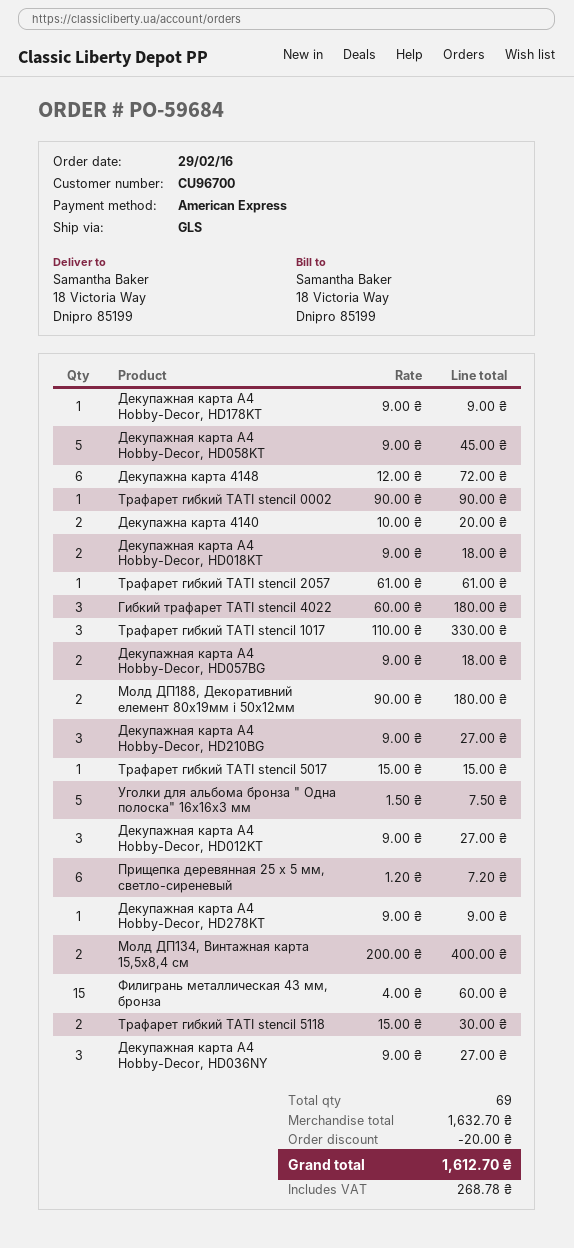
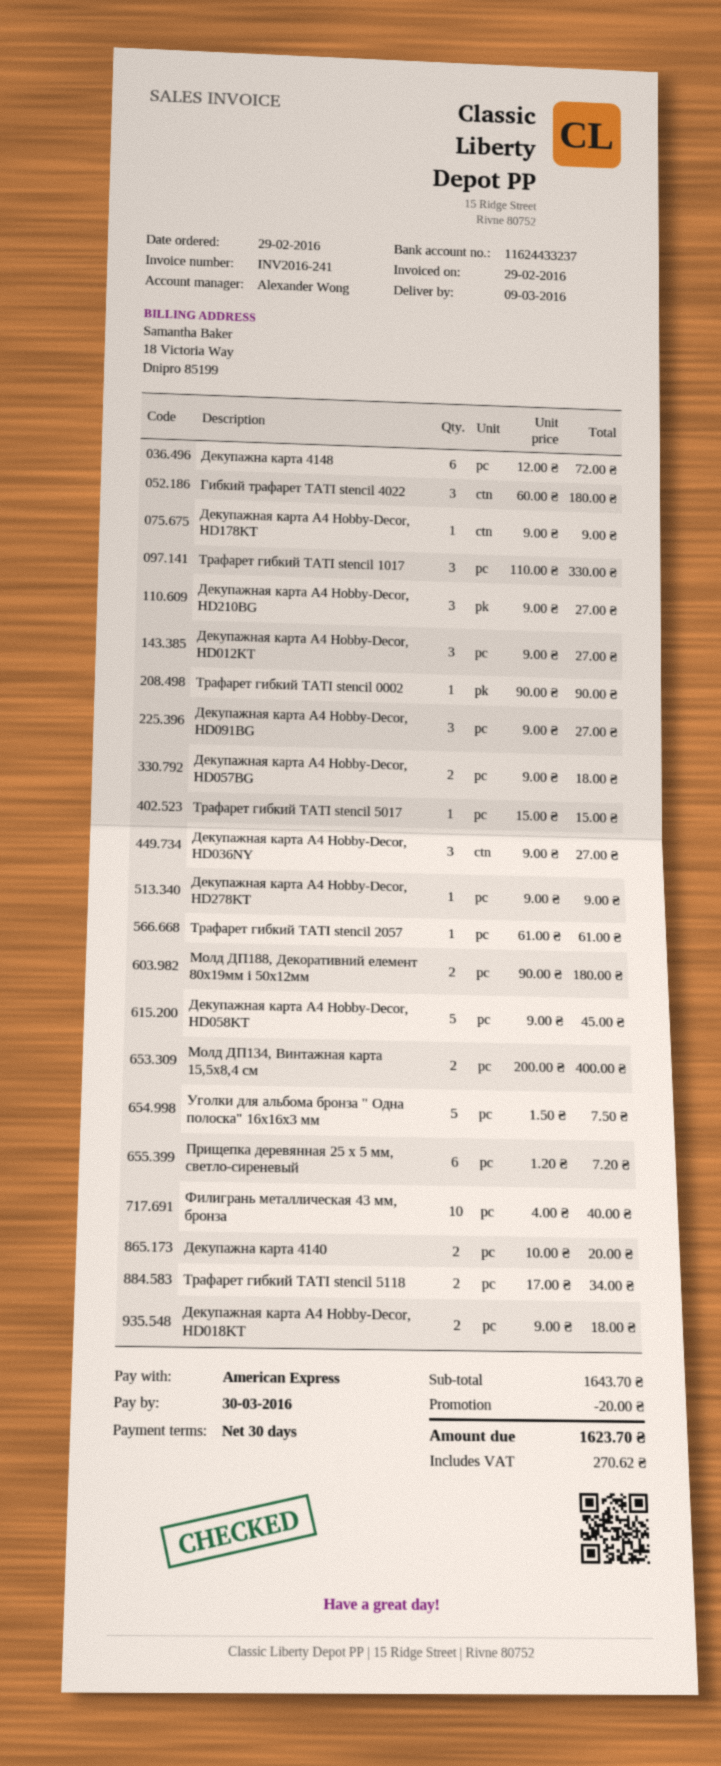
Филигрань металлическая 43 мм, бронза: 15 x 4.00 = 60.00 -> 10 x 4.00 = 40.00
Трафарет гибкий TATI stencil 5118: 2 x 15.00 = 30.00 -> 2 x 17.00 = 34.00
Декупажная карта А4 Hobby-Decor, HD091BG: none -> 3 x 9.00 = 27.00
subtotal: 1632.70 -> 1643.70
tax: 268.78 -> 270.62
total: 1612.70 -> 1623.70

